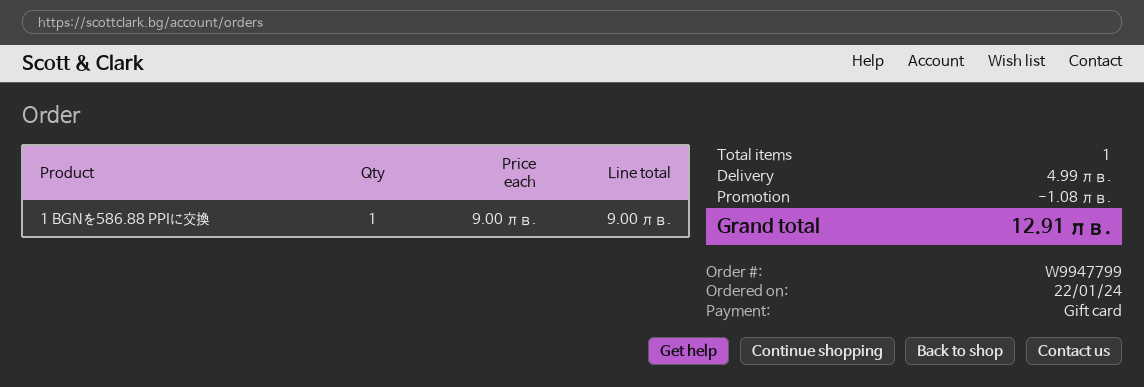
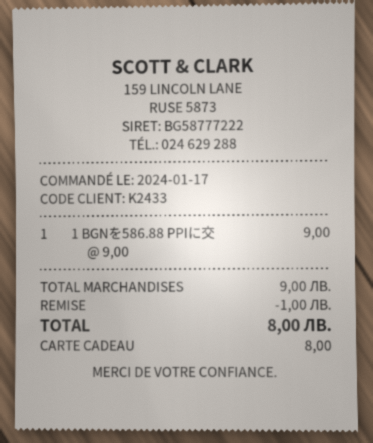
order date: 2024-01-22 -> 2024-01-17
discount: 1.08 -> 1.00
shipping: 4.99 -> none
total: 12.91 -> 8.00

